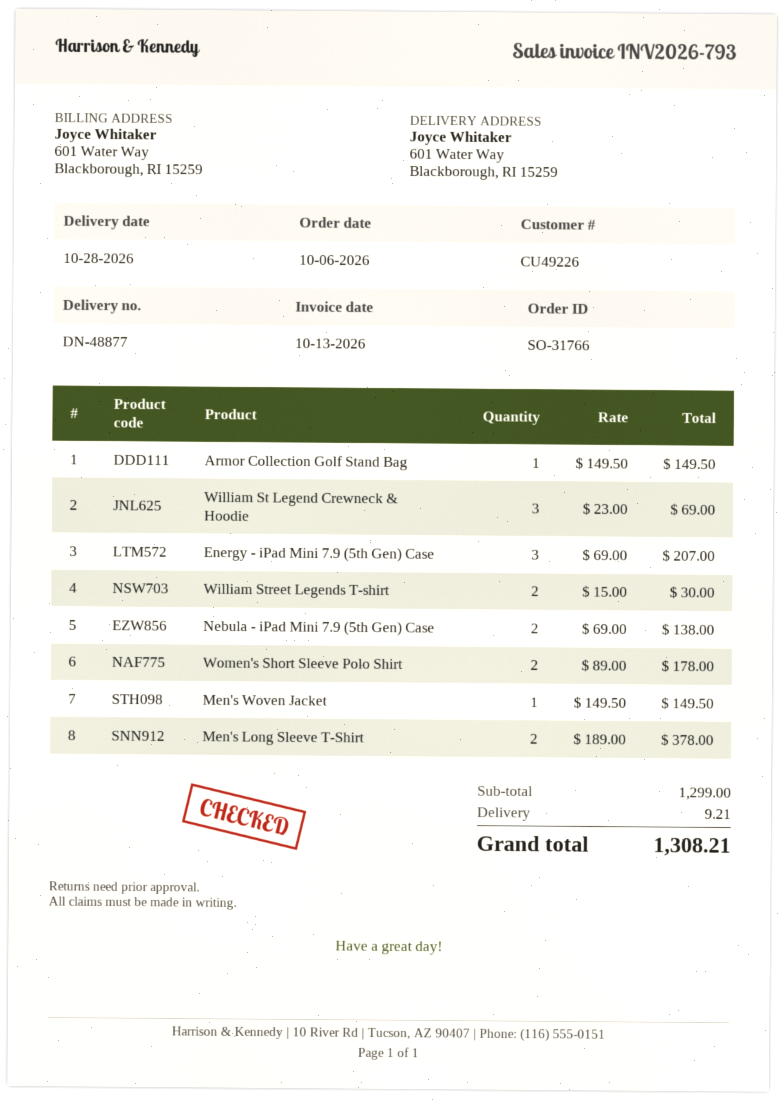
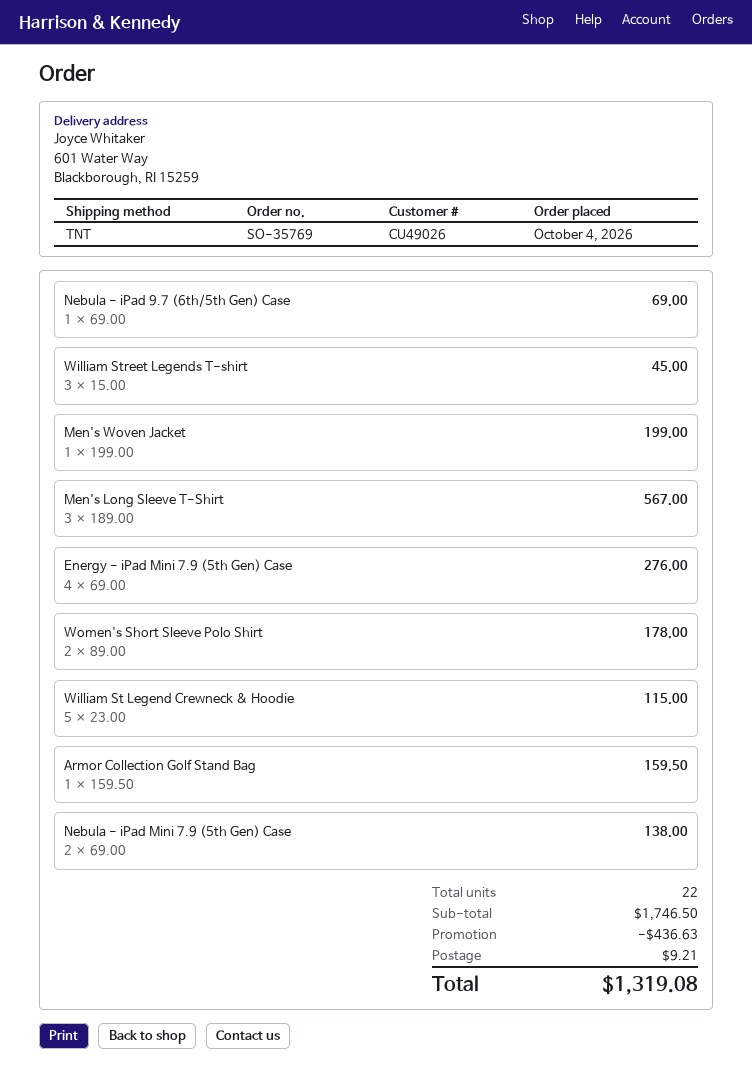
order number: SO-31766 -> SO-35769
order date: 2026-10-06 -> 2026-10-04
customer number: CU49226 -> CU49026
Armor Collection Golf Stand Bag: 1 x 149.50 = 149.50 -> 1 x 159.50 = 159.50
William St Legend Crewneck & Hoodie: 3 x 23.00 = 69.00 -> 5 x 23.00 = 115.00
Energy - iPad Mini 7.9 (5th Gen) Case: 3 x 69.00 = 207.00 -> 4 x 69.00 = 276.00
William Street Legends T-shirt: 2 x 15.00 = 30.00 -> 3 x 15.00 = 45.00
Men's Woven Jacket: 1 x 149.50 = 149.50 -> 1 x 199.00 = 199.00
Men's Long Sleeve T-Shirt: 2 x 189.00 = 378.00 -> 3 x 189.00 = 567.00
Nebula - iPad 9.7 (6th/5th Gen) Case: none -> 1 x 69.00 = 69.00
subtotal: 1299.00 -> 1746.50
discount: none -> 436.63
total: 1308.21 -> 1319.08

